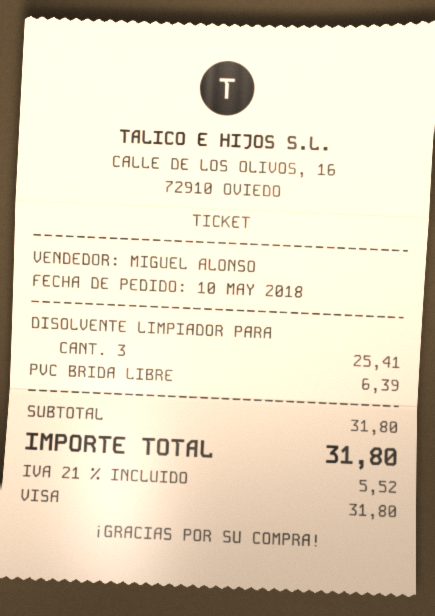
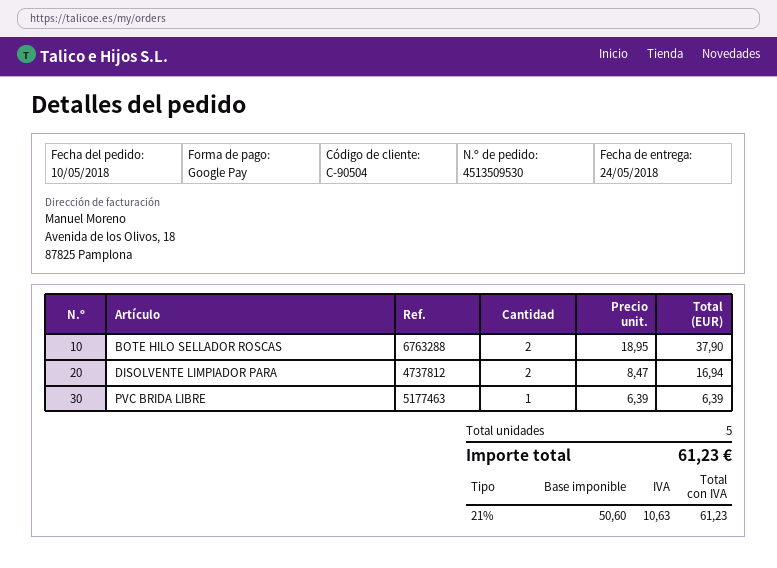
payment method: Visa -> Google Pay
DISOLVENTE LIMPIADOR PARA: 3 for 25.41 -> 2 for 16.94
BOTE HILO SELLADOR ROSCAS: none -> 2 for 37.90
tax: 21% = 5.52 -> 21% = 10.63
total: 31.80 -> 61.23

